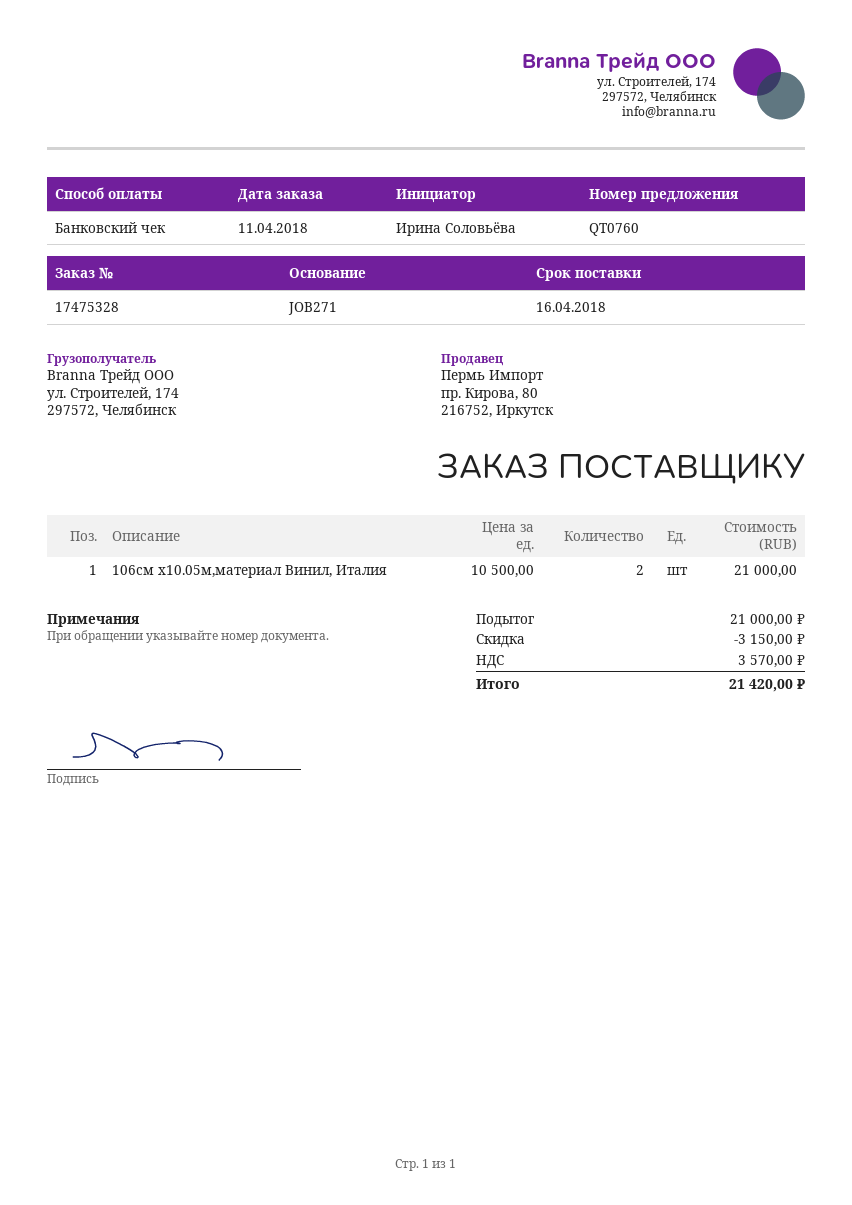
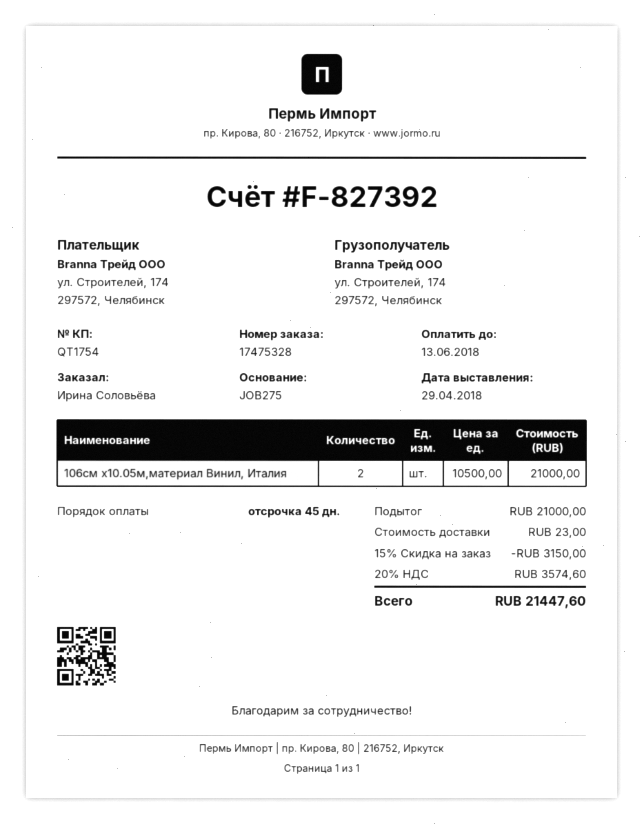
quote number: QT0760 -> QT1754
reference: JOB271 -> JOB275
shipping: none -> 23.00
tax: 3570.00 -> 3574.60
total: 21420.00 -> 21447.60

